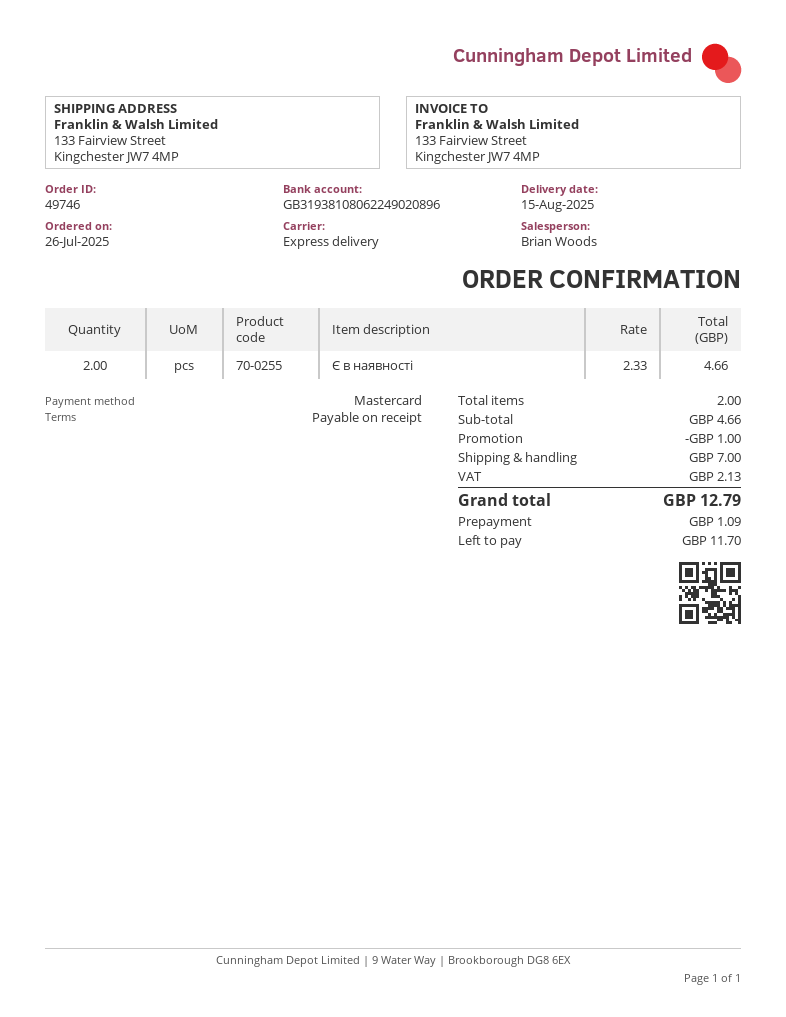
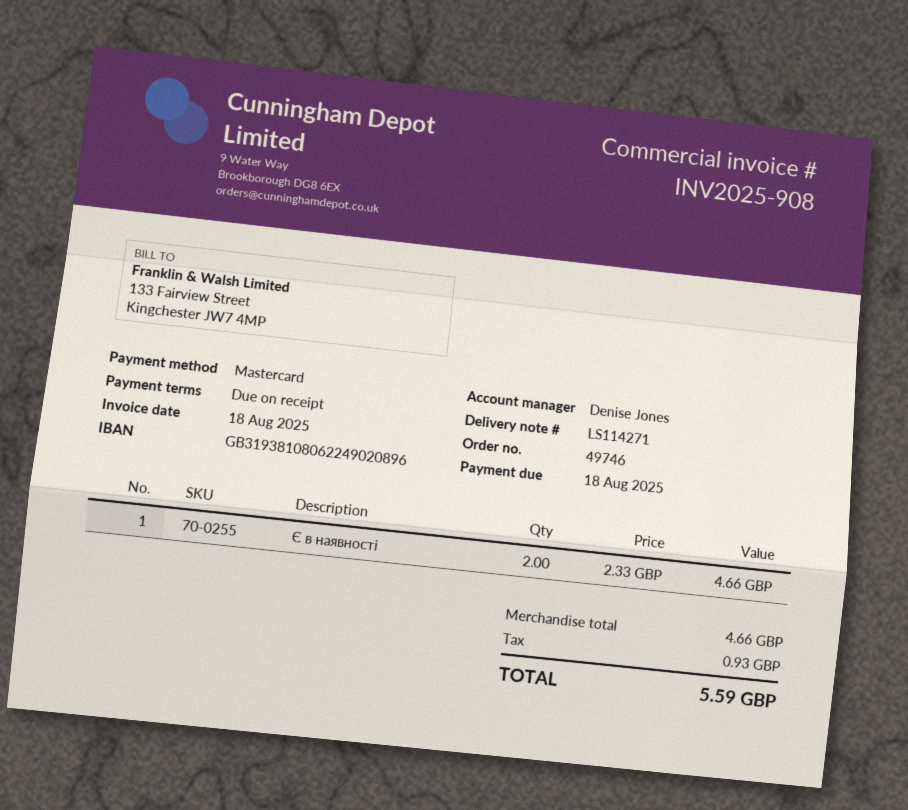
sales rep: Brian Woods -> Denise Jones
discount: 1.00 -> none
shipping: 7.00 -> none
tax: 2.13 -> 0.93
total: 12.79 -> 5.59

